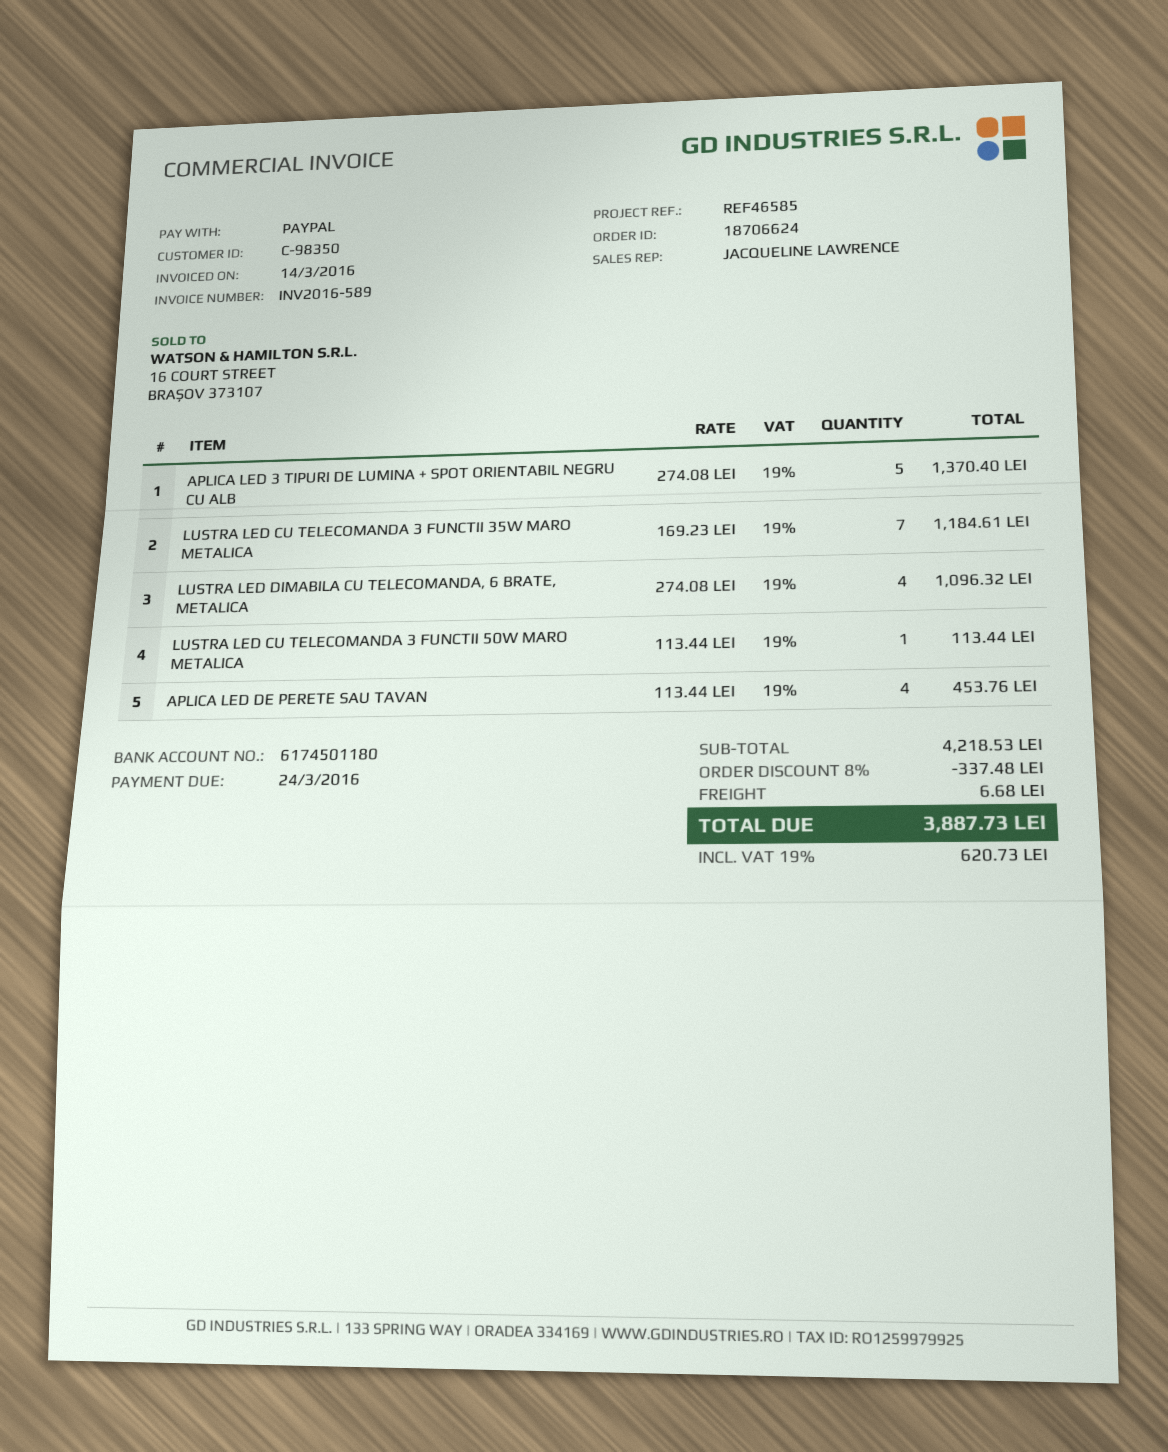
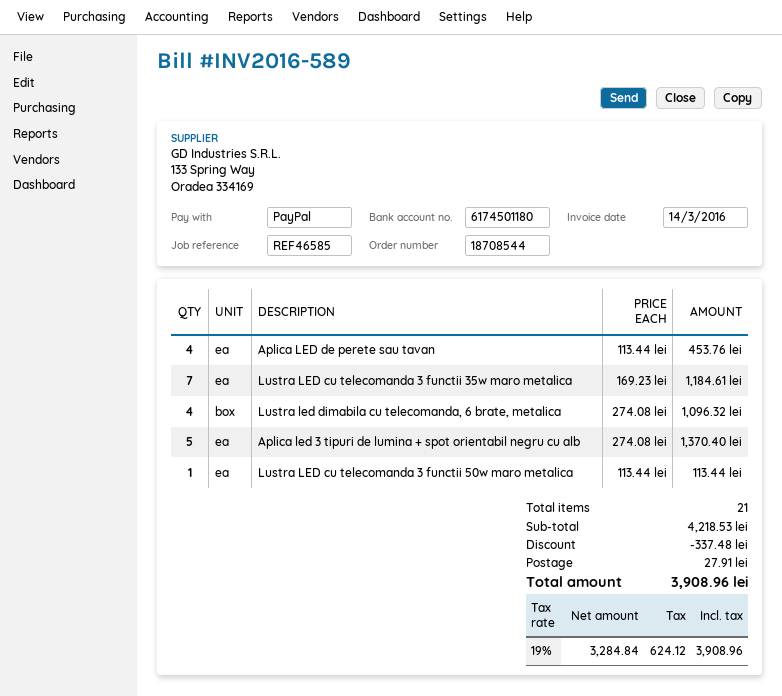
order number: 18706624 -> 18708544
shipping: 6.68 -> 27.91
tax: 19% = 620.73 -> 19% = 624.12
total: 3887.73 -> 3908.96

